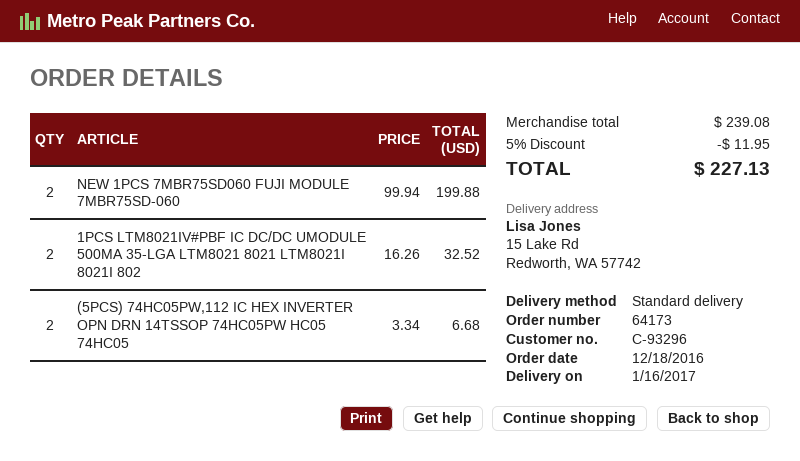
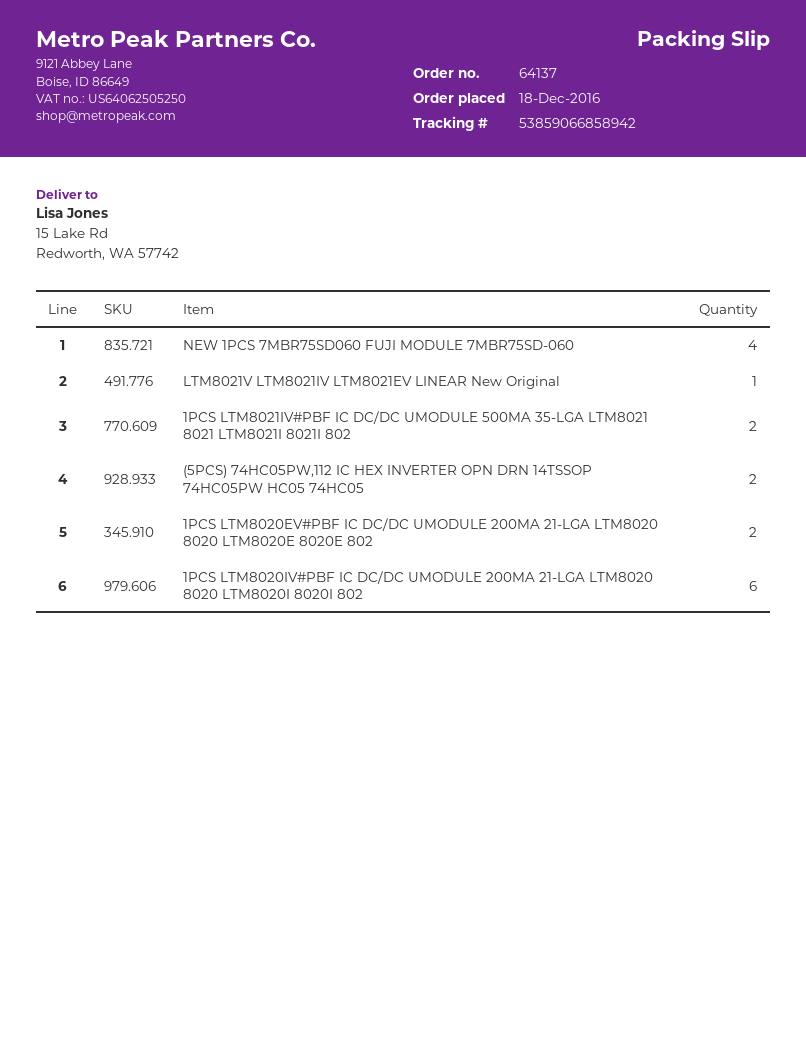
order number: 64173 -> 64137
NEW 1PCS 7MBR75SD060 FUJI MODULE 7MBR75SD-060: 2 -> 4
LTM8021V LTM8021IV LTM8021EV LINEAR New Original: none -> 1
1PCS LTM8020EV#PBF IC DC/DC UMODULE 200MA 21-LGA LTM8020 8020 LTM8020E 8020E 802: none -> 2
1PCS LTM8020IV#PBF IC DC/DC UMODULE 200MA 21-LGA LTM8020 8020 LTM8020I 8020I 802: none -> 6

